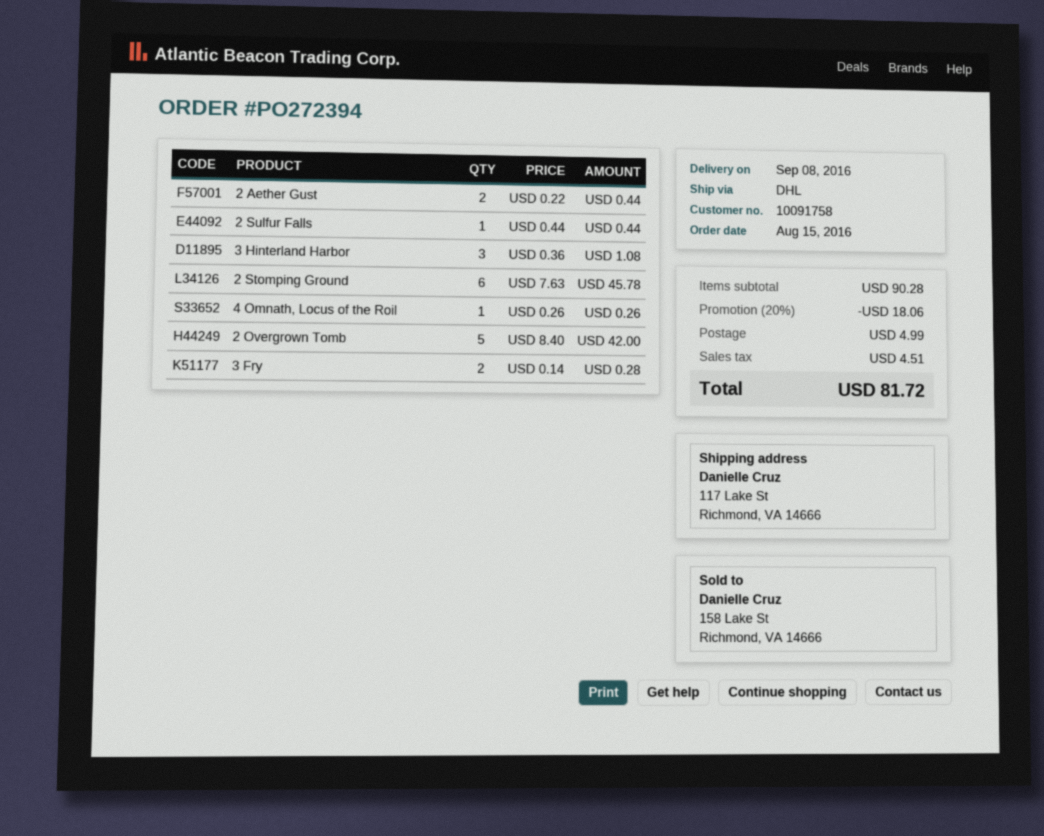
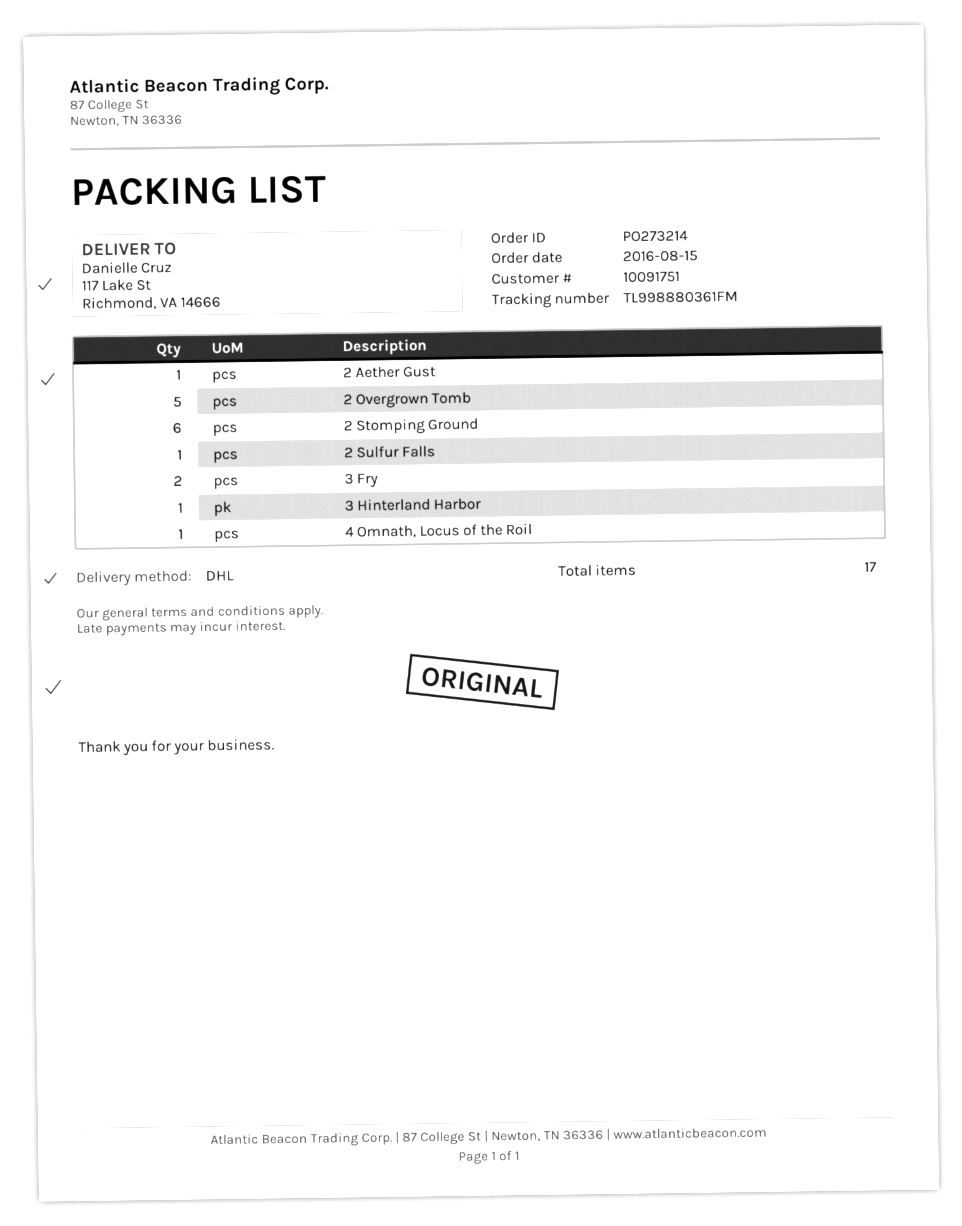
order number: PO272394 -> PO273214
customer number: 10091758 -> 10091751
2 Aether Gust: 2 -> 1
3 Hinterland Harbor: 3 -> 1

